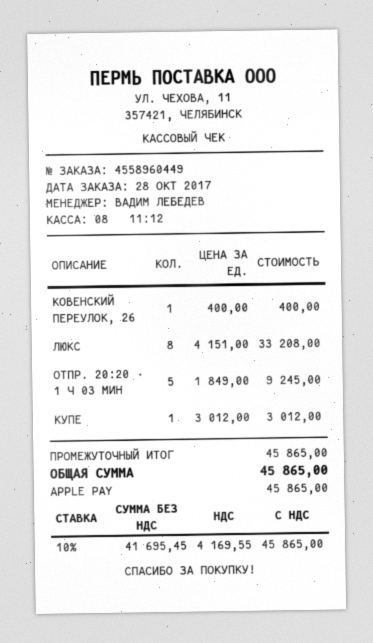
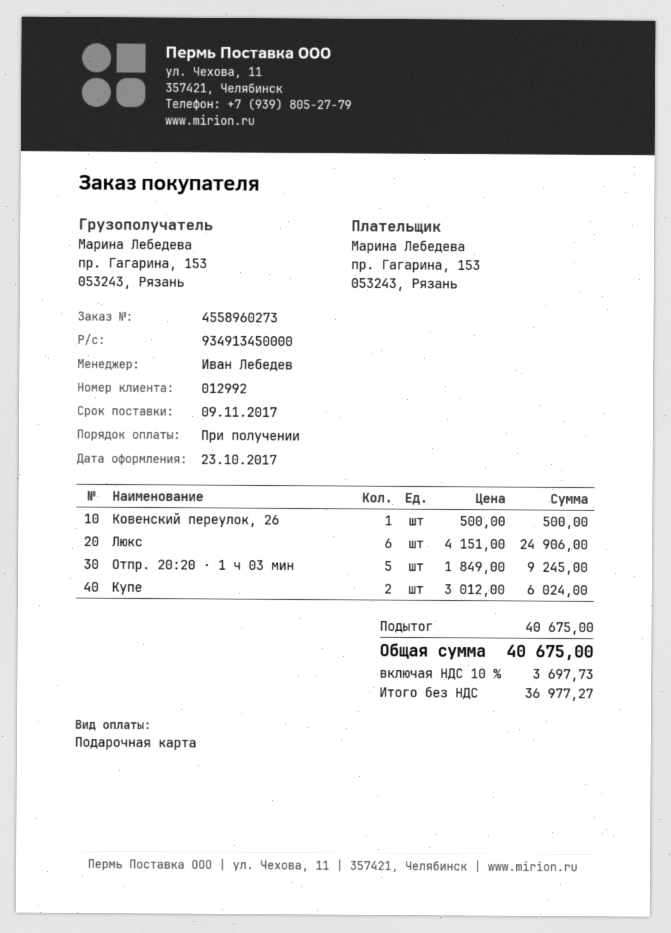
order number: 4558960449 -> 4558960273
order date: 2017-10-28 -> 2017-10-23
sales rep: ВАДИМ ЛЕБЕДЕВ -> Иван Лебедев
payment method: Apple Pay -> gift card
КОВЕНСКИЙ ПЕРЕУЛОК, 26: 1 x 400.00 = 400.00 -> 1 x 500.00 = 500.00
ЛЮКС: 8 x 4151.00 = 33208.00 -> 6 x 4151.00 = 24906.00
КУПЕ: 1 x 3012.00 = 3012.00 -> 2 x 3012.00 = 6024.00
subtotal: 45865.00 -> 40675.00
net: 41695.45 -> 36977.27
tax: 10% = 4169.55 -> 10% = 3697.73
total: 45865.00 -> 40675.00

